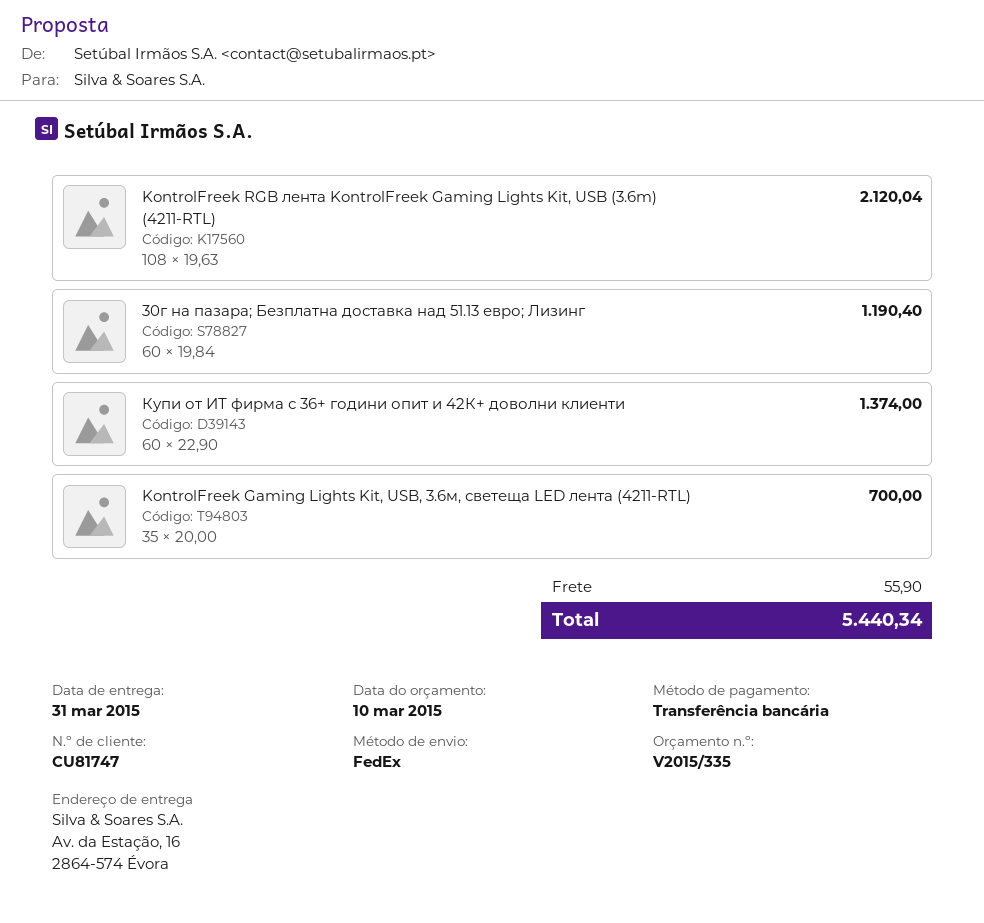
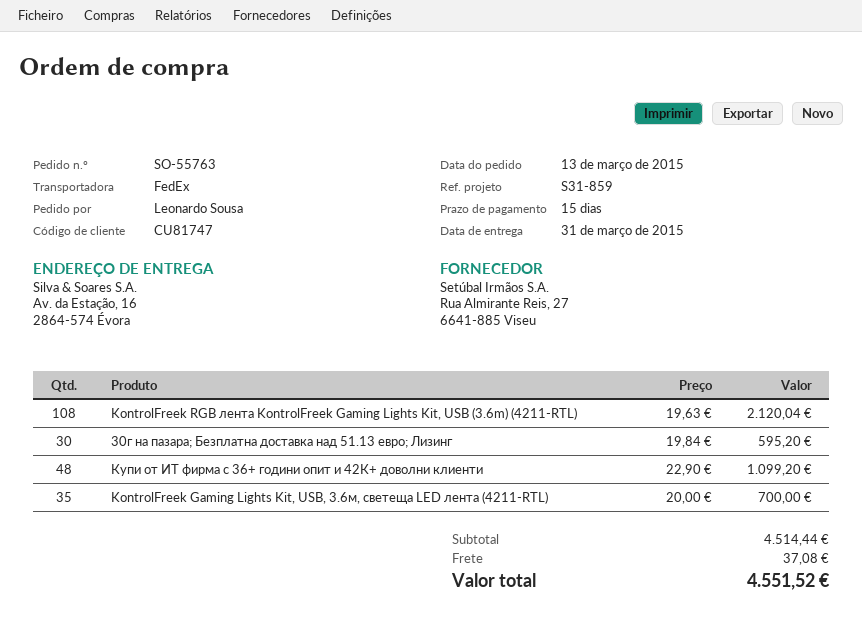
30г на пазара; Безплатна доставка над 51.13 евро; Лизинг: 60 x 19.84 = 1190.40 -> 30 x 19.84 = 595.20
Купи от ИТ фирма с 36+ години опит и 42К+ доволни клиенти: 60 x 22.90 = 1374.00 -> 48 x 22.90 = 1099.20
shipping: 55.90 -> 37.08
total: 5440.34 -> 4551.52

